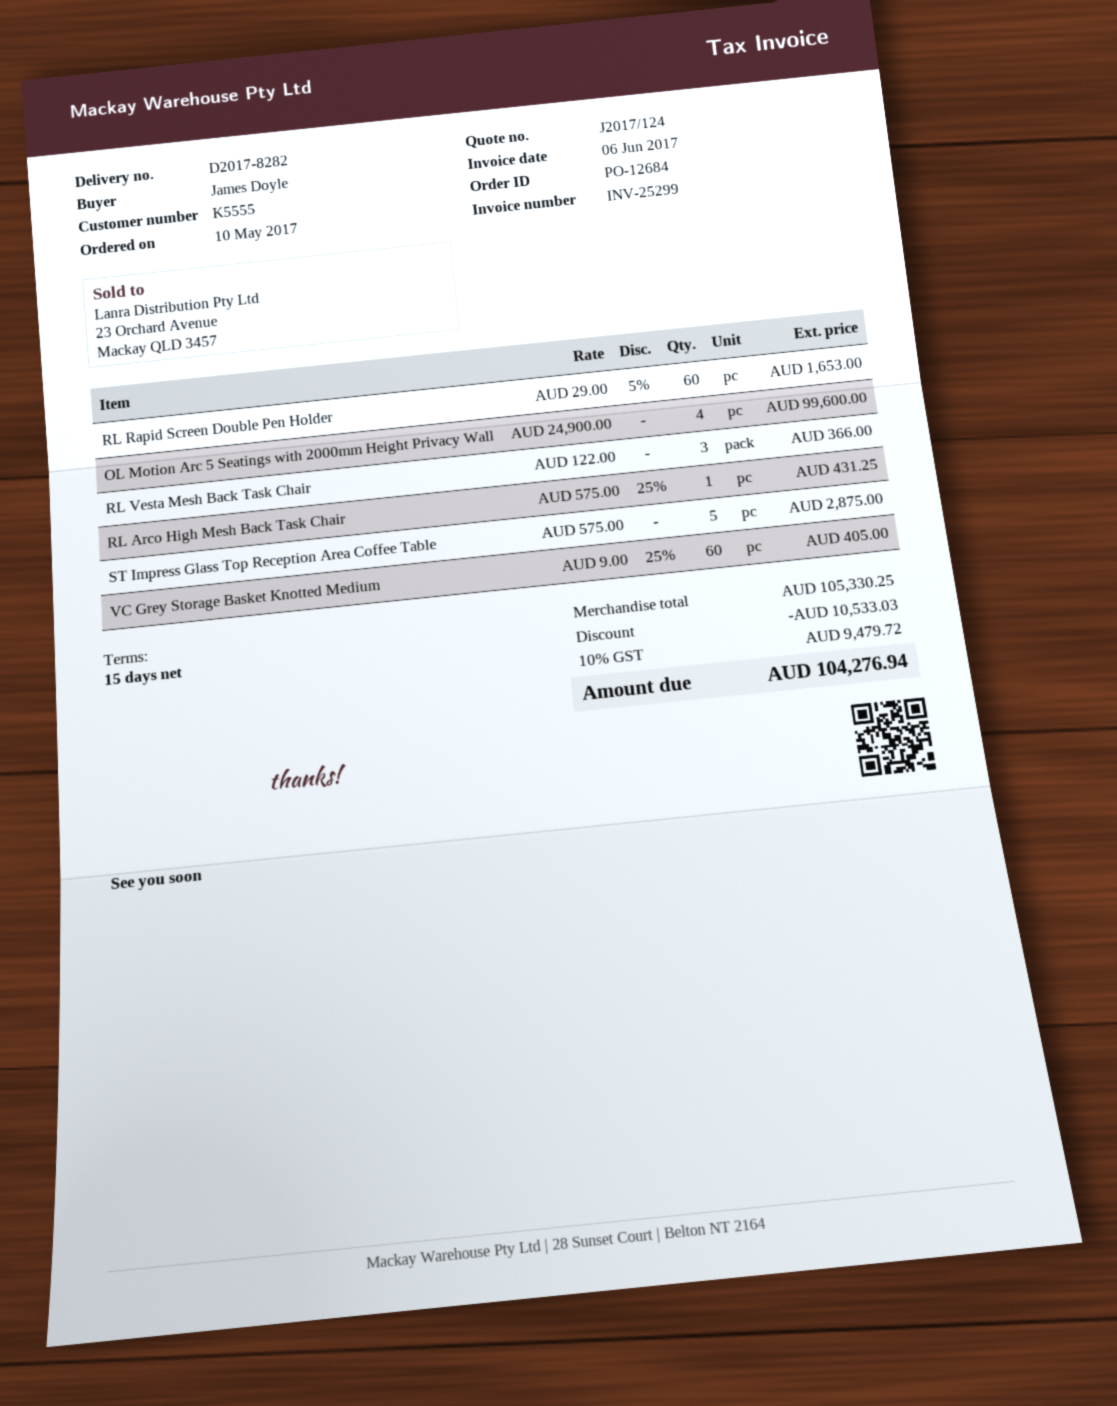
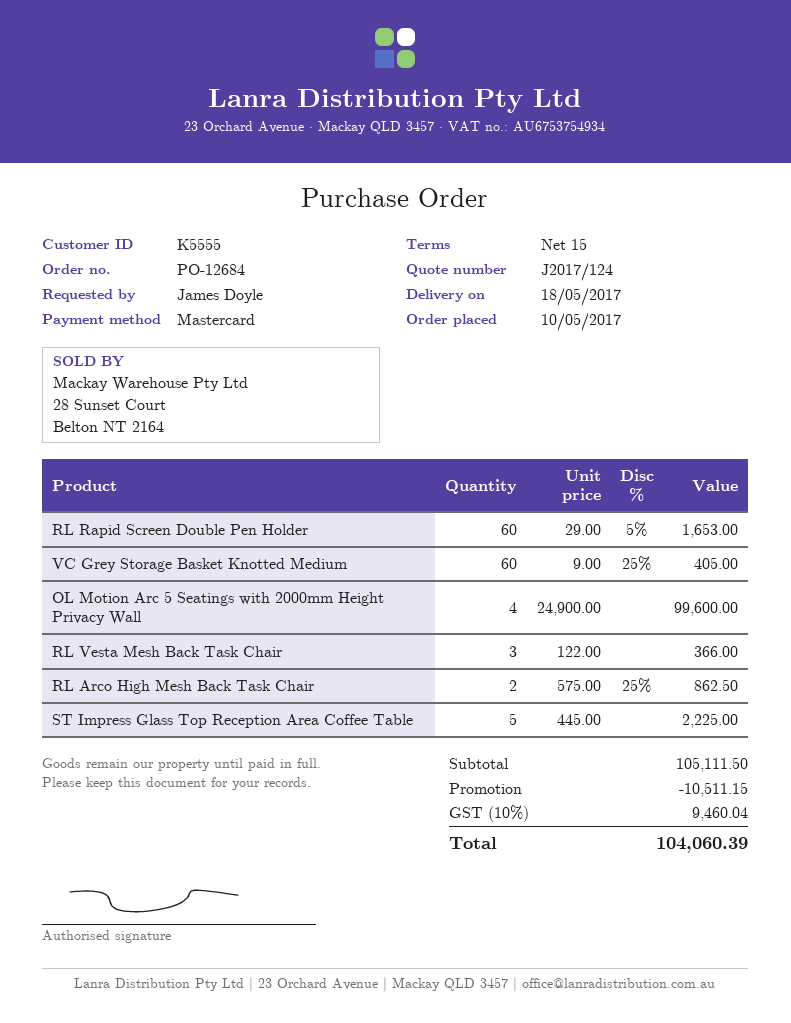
RL Arco High Mesh Back Task Chair: 1 x 575.00 - 25% = 431.25 -> 2 x 575.00 - 25% = 862.50
ST Impress Glass Top Reception Area Coffee Table: 5 x 575.00 = 2875.00 -> 5 x 445.00 = 2225.00
subtotal: 105330.25 -> 105111.50
discount: 10533.03 -> 10511.15
tax: 10% = 9479.72 -> 10% = 9460.04
total: 104276.94 -> 104060.39

